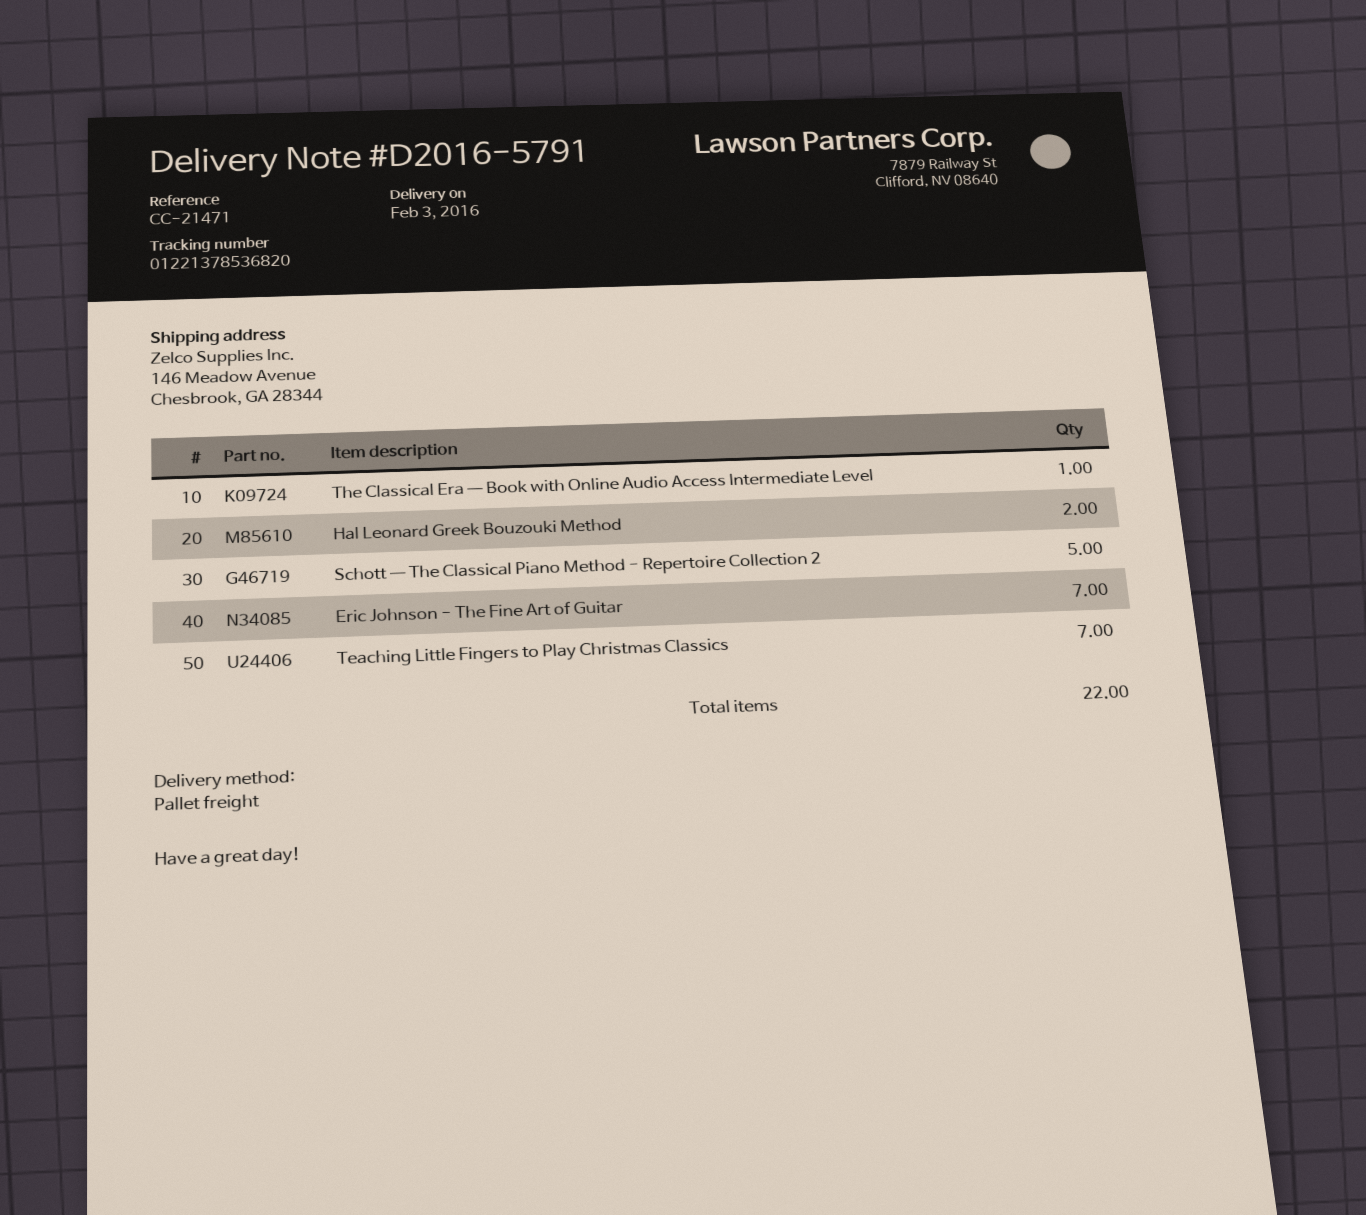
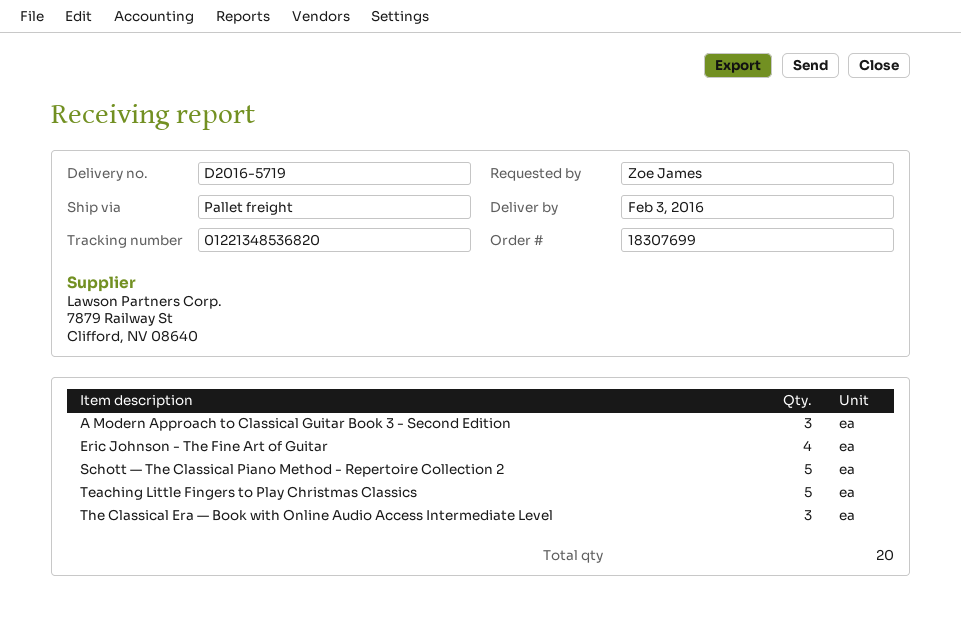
delivery note number: D2016-5791 -> D2016-5719
tracking number: 01221378536820 -> 01221348536820
The Classical Era — Book with Online Audio Access Intermediate Level: 1 -> 3
Hal Leonard Greek Bouzouki Method: 2 -> none
Eric Johnson - The Fine Art of Guitar: 7 -> 4
Teaching Little Fingers to Play Christmas Classics: 7 -> 5
A Modern Approach to Classical Guitar Book 3 - Second Edition: none -> 3
total quantity: 22 -> 20

